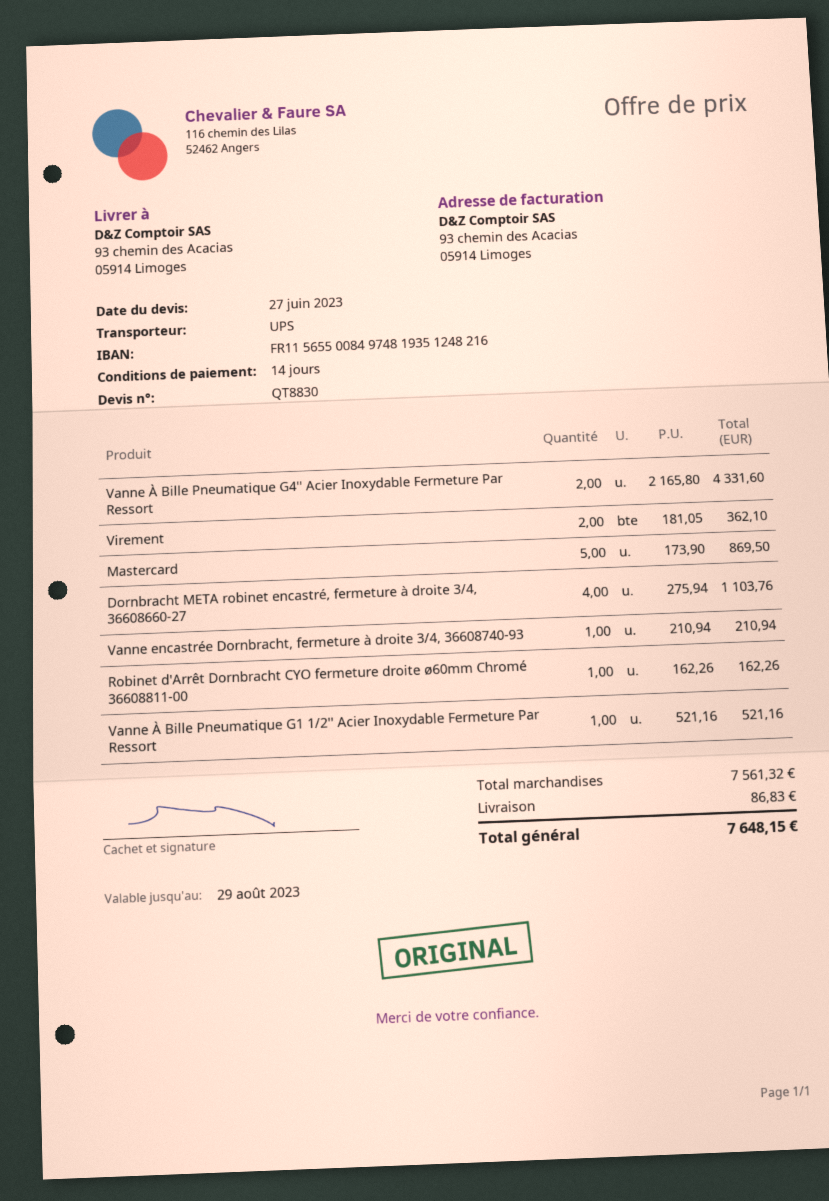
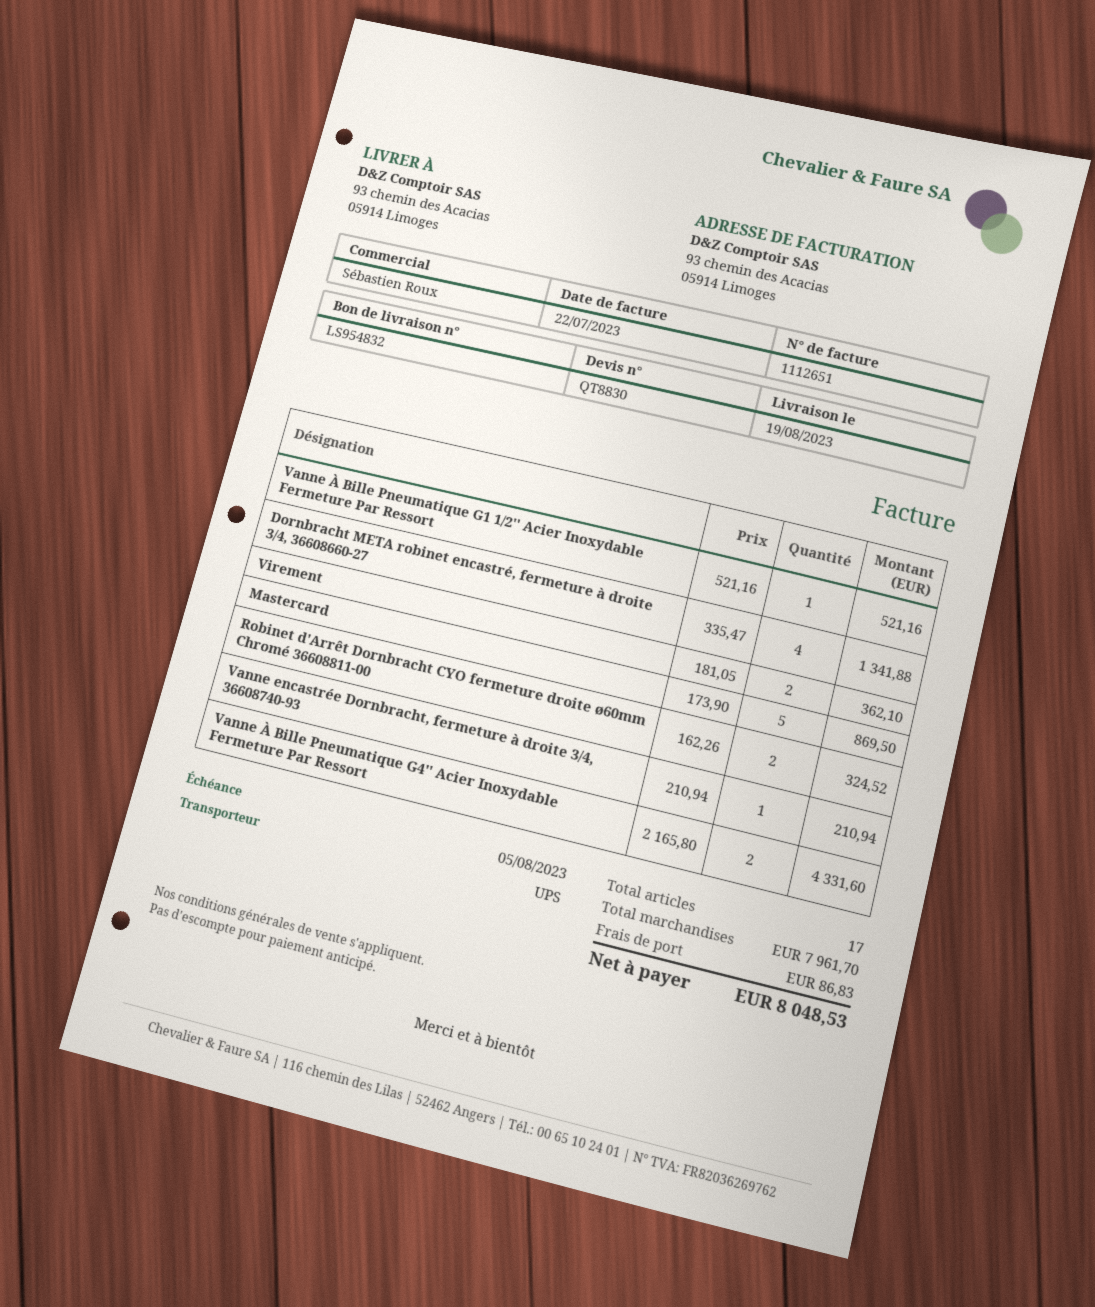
Dornbracht META robinet encastré, fermeture à droite 3/4, 36608660-27: 4 x 275.94 = 1103.76 -> 4 x 335.47 = 1341.88
Robinet d'Arrêt Dornbracht CYO fermeture droite ø60mm Chromé 36608811-00: 1 x 162.26 = 162.26 -> 2 x 162.26 = 324.52
subtotal: 7561.32 -> 7961.70
total: 7648.15 -> 8048.53

